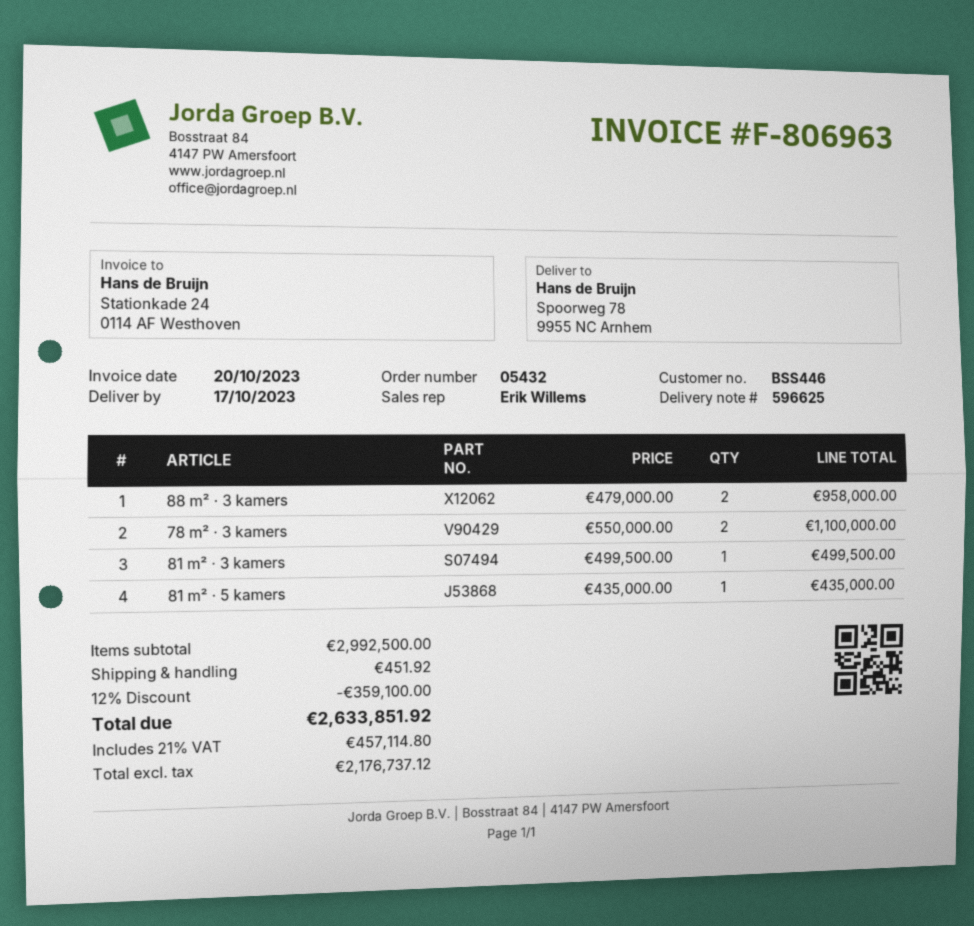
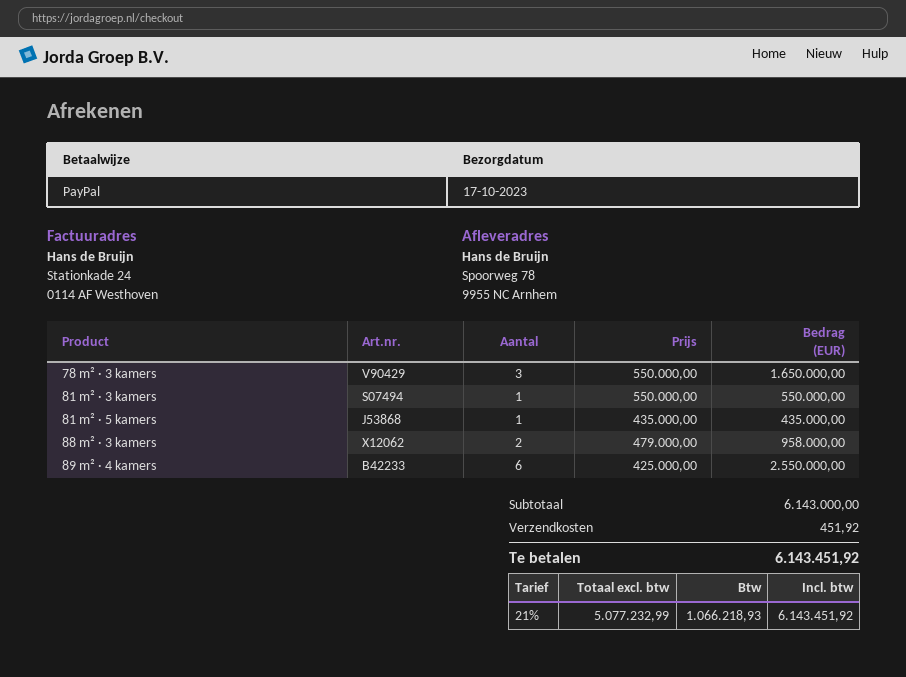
78 m² · 3 kamers: 2 x 550000.00 = 1100000.00 -> 3 x 550000.00 = 1650000.00
81 m² · 3 kamers: 1 x 499500.00 = 499500.00 -> 1 x 550000.00 = 550000.00
89 m² · 4 kamers: none -> 6 x 425000.00 = 2550000.00
subtotal: 2992500.00 -> 6143000.00
discount: 12% = 359100.00 -> none
net: 2176737.12 -> 5077232.99
tax: 21% = 457114.80 -> 21% = 1066218.93
total: 2633851.92 -> 6143451.92

